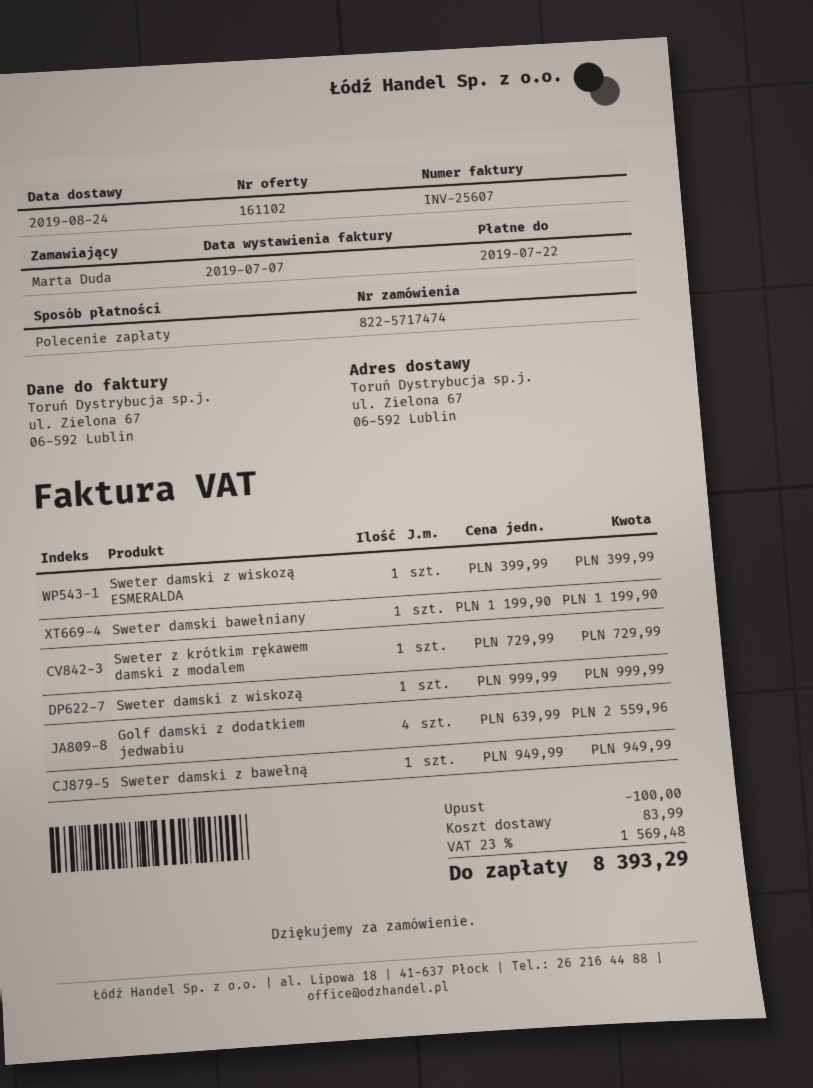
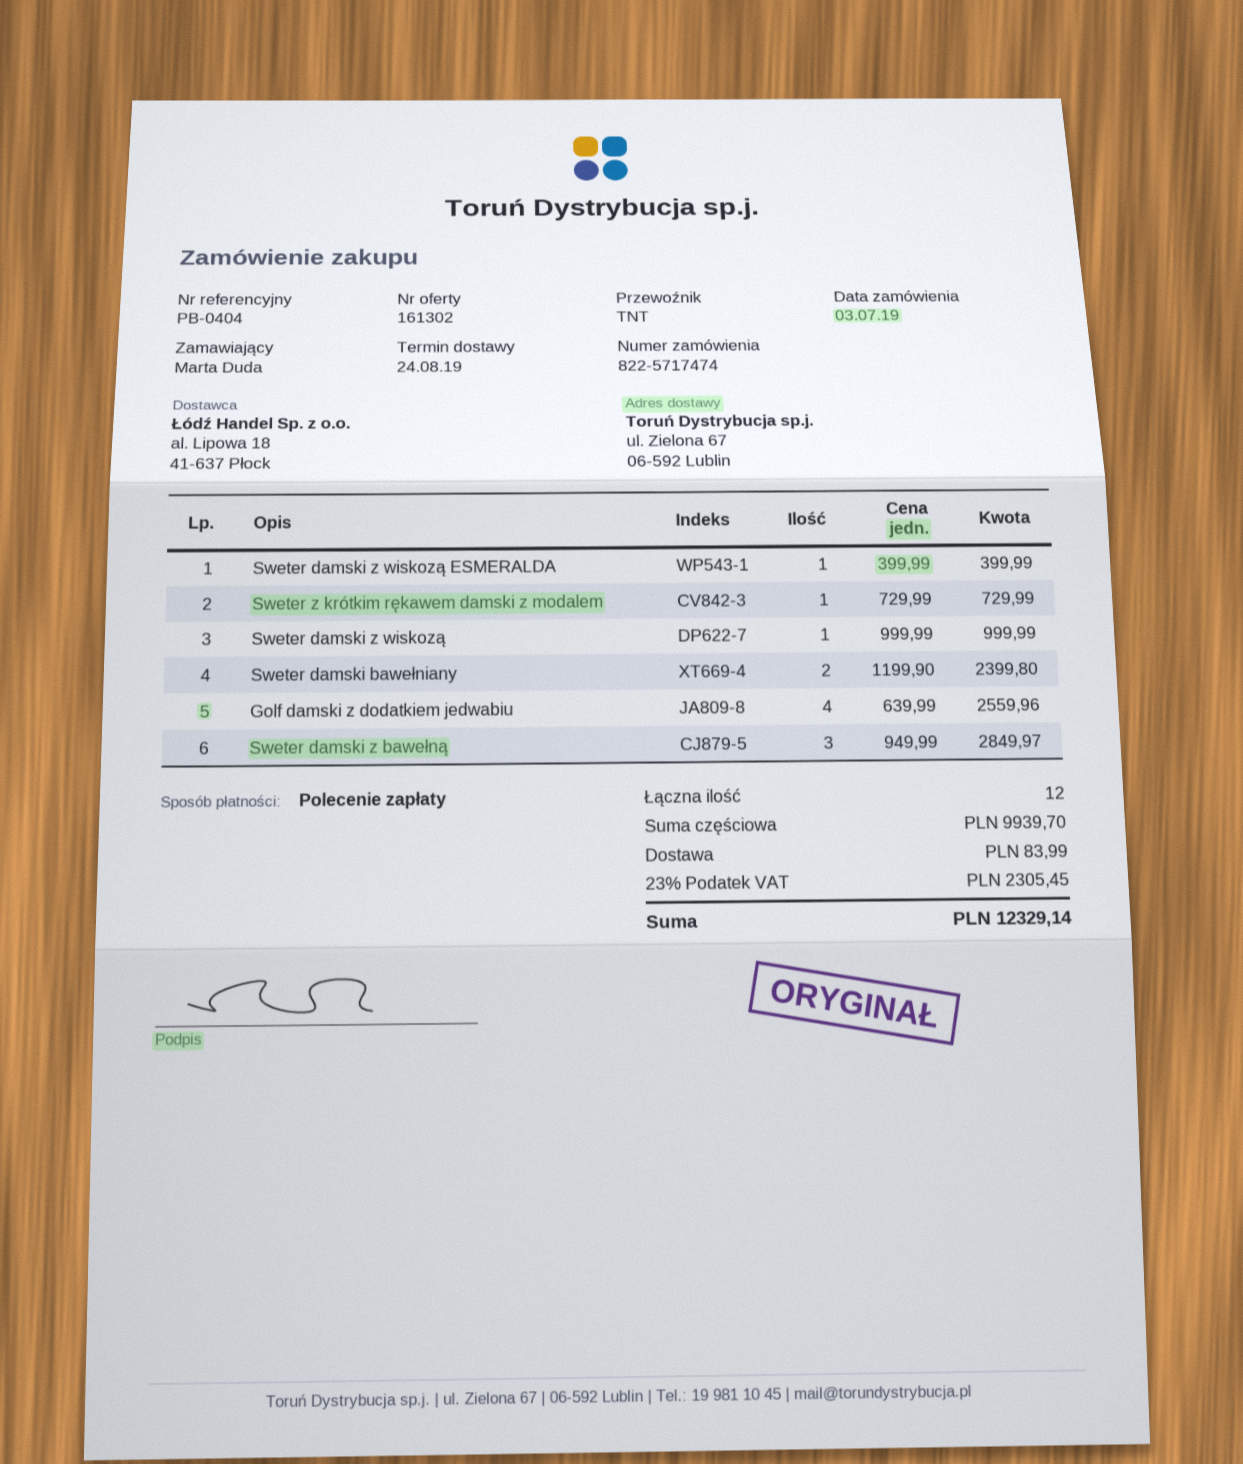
quote number: 161102 -> 161302
Sweter damski bawełniany: 1 x 1199.90 = 1199.90 -> 2 x 1199.90 = 2399.80
Sweter damski z bawełną: 1 x 949.99 = 949.99 -> 3 x 949.99 = 2849.97
discount: 100.00 -> none
tax: 23% = 1569.48 -> 23% = 2305.45
total: 8393.29 -> 12329.14

